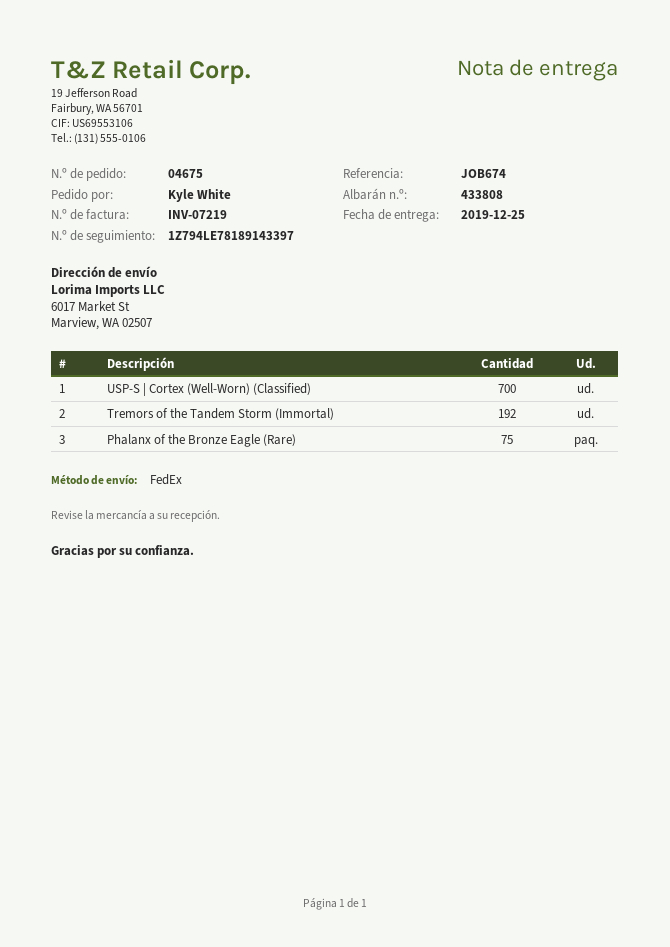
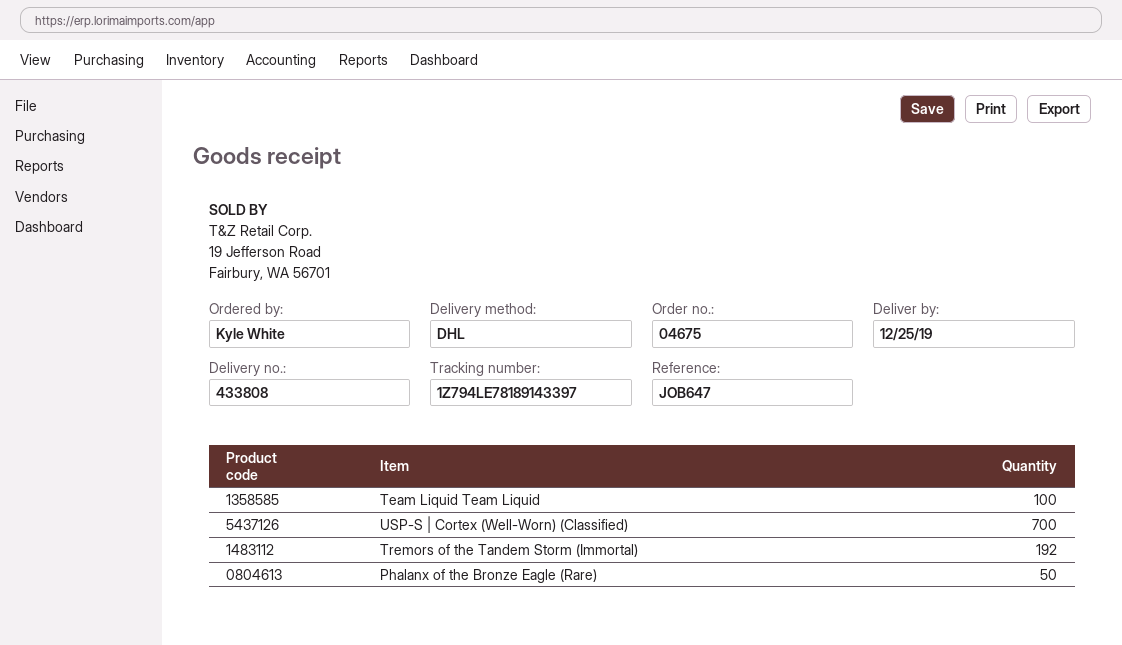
reference: JOB674 -> JOB647
shipping method: FedEx -> DHL
Phalanx of the Bronze Eagle (Rare): 75 -> 50
Team Liquid Team Liquid: none -> 100

